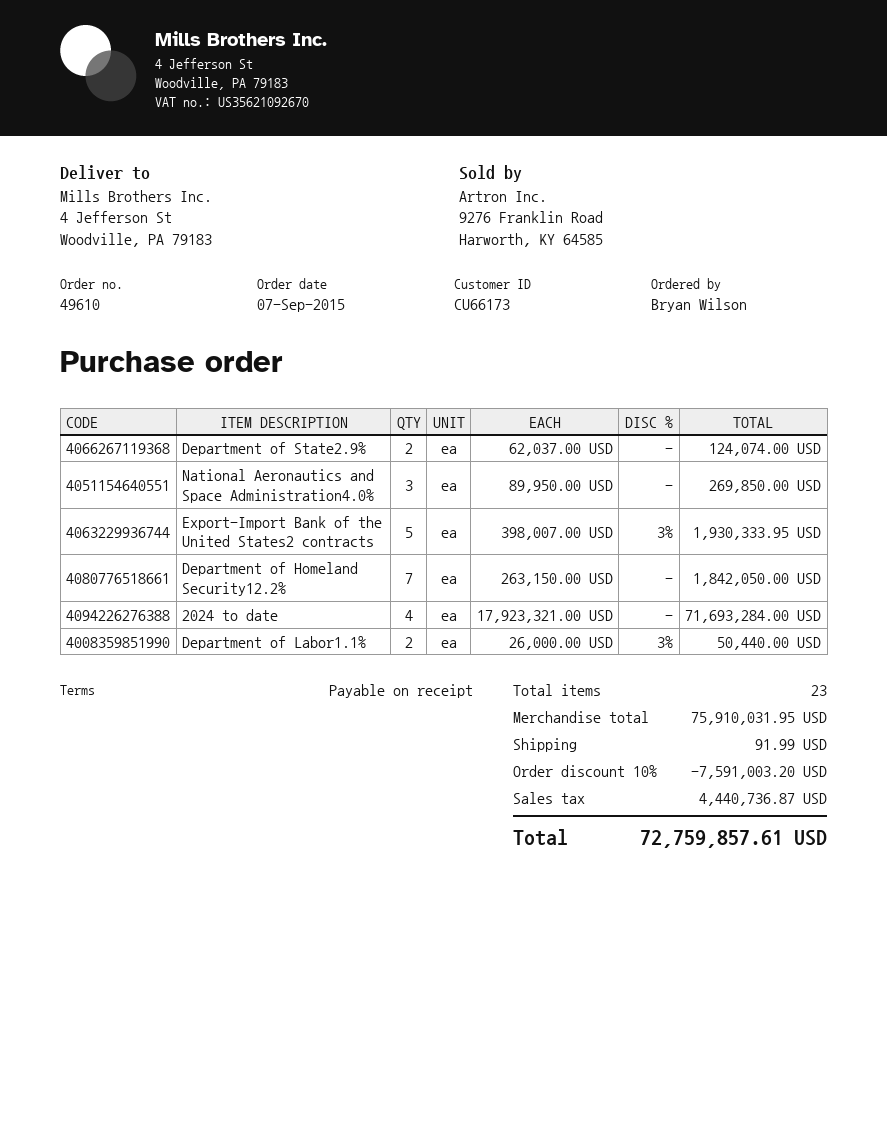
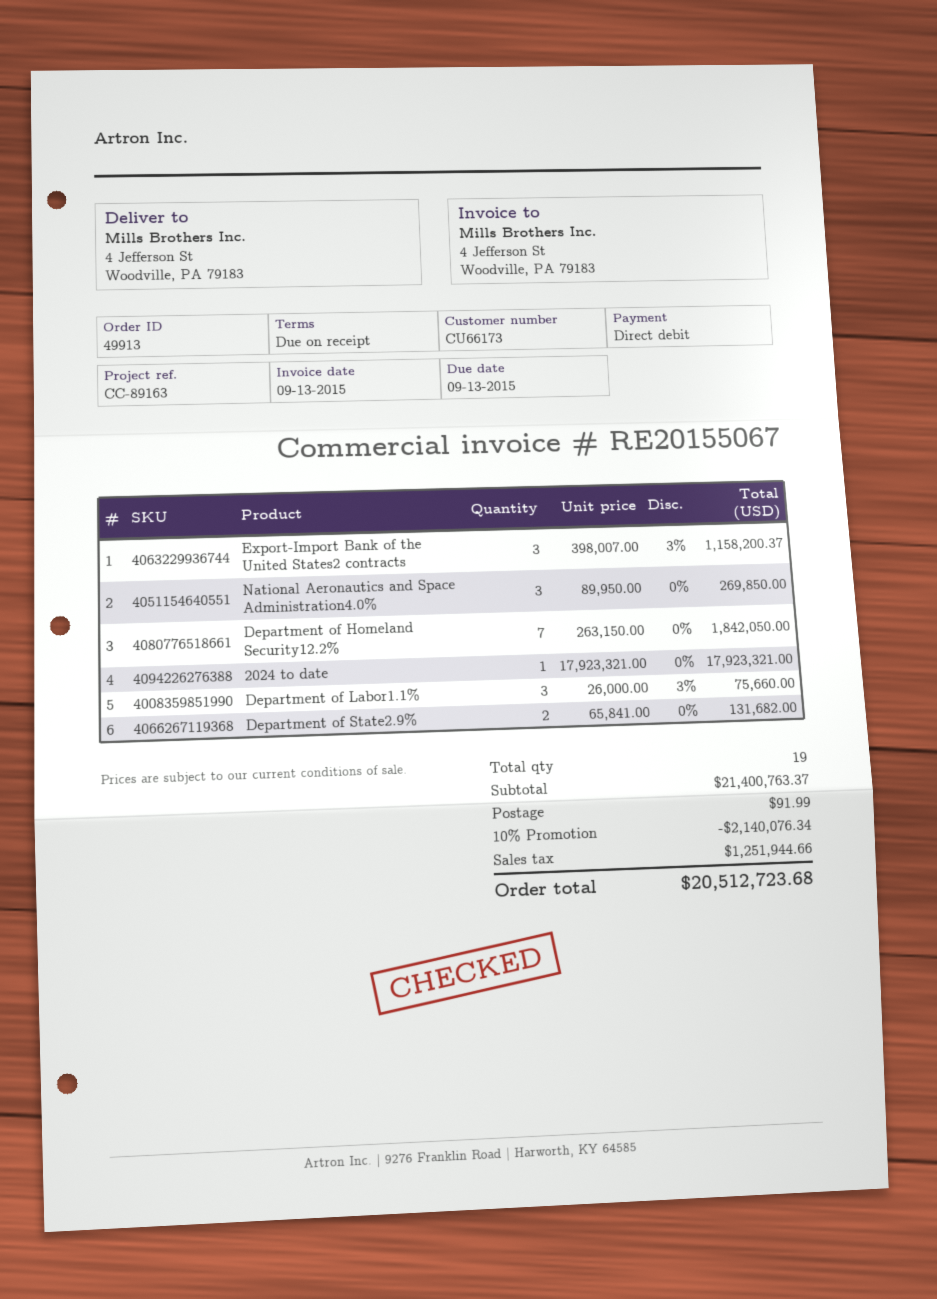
order number: 49610 -> 49913
Department of State2.9%: 2 x 62037.00 = 124074.00 -> 2 x 65841.00 = 131682.00
Export-Import Bank of the United States2 contracts: 5 x 398007.00 - 3% = 1930333.95 -> 3 x 398007.00 - 3% = 1158200.37
2024 to date: 4 x 17923321.00 = 71693284.00 -> 1 x 17923321.00 = 17923321.00
Department of Labor1.1%: 2 x 26000.00 - 3% = 50440.00 -> 3 x 26000.00 - 3% = 75660.00
total quantity: 23 -> 19
subtotal: 75910031.95 -> 21400763.37
discount: 10% = 7591003.20 -> 10% = 2140076.34
tax: 4440736.87 -> 1251944.66
total: 72759857.61 -> 20512723.68

